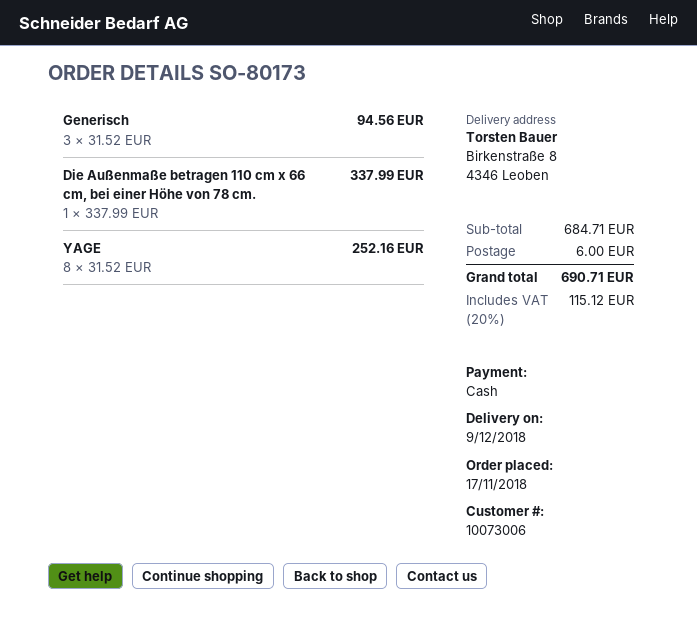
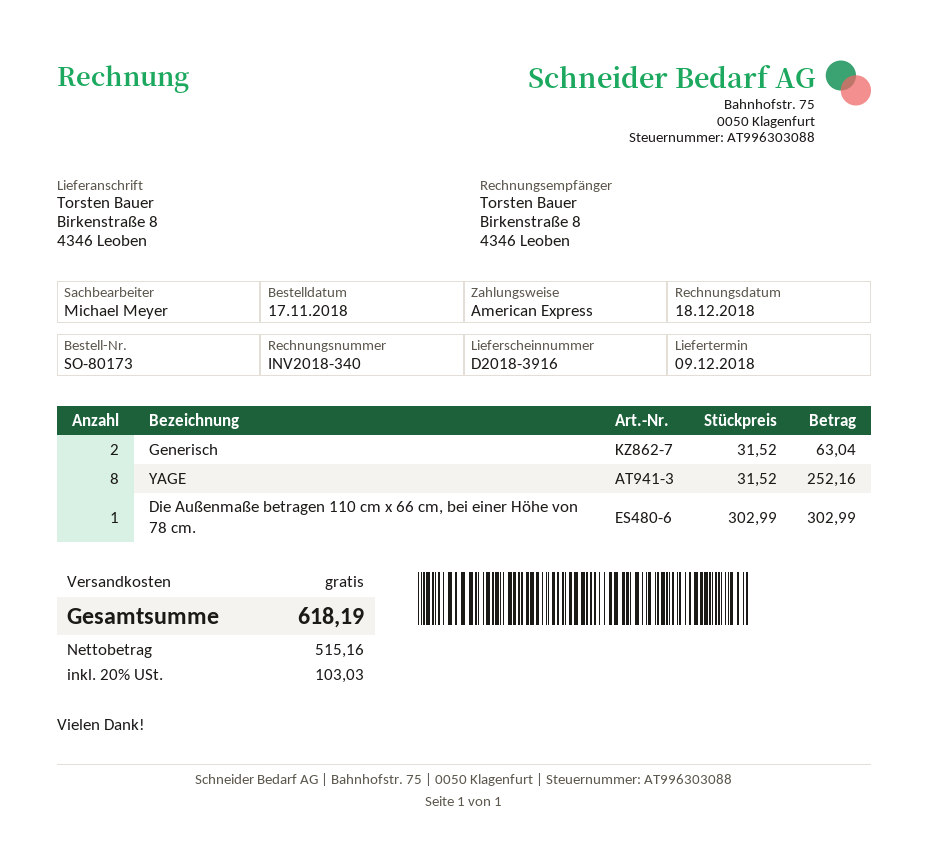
payment method: cash -> American Express
Generisch: 3 x 31.52 = 94.56 -> 2 x 31.52 = 63.04
Die Außenmaße betragen 110 cm x 66 cm, bei einer Höhe von 78 cm.: 1 x 337.99 = 337.99 -> 1 x 302.99 = 302.99
shipping: 6.00 -> 0.00
tax: 20% = 115.12 -> 20% = 103.03
total: 690.71 -> 618.19

